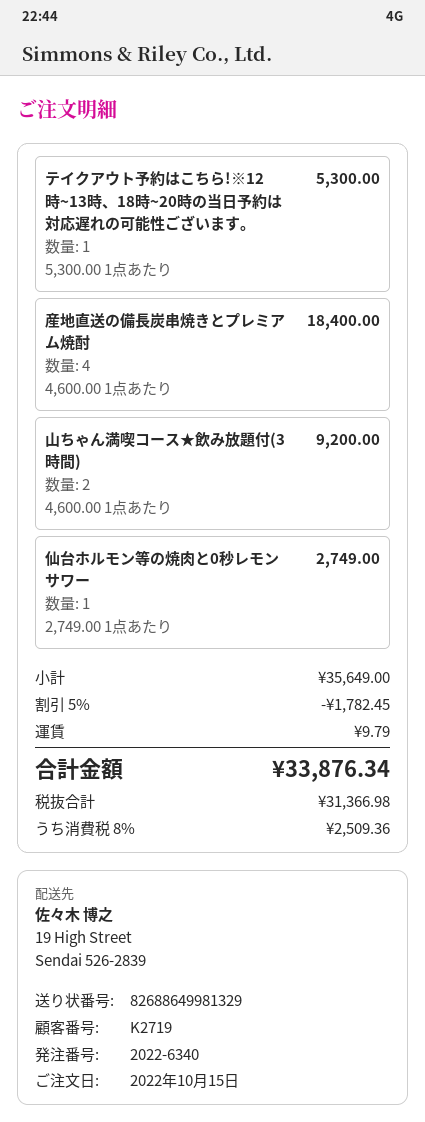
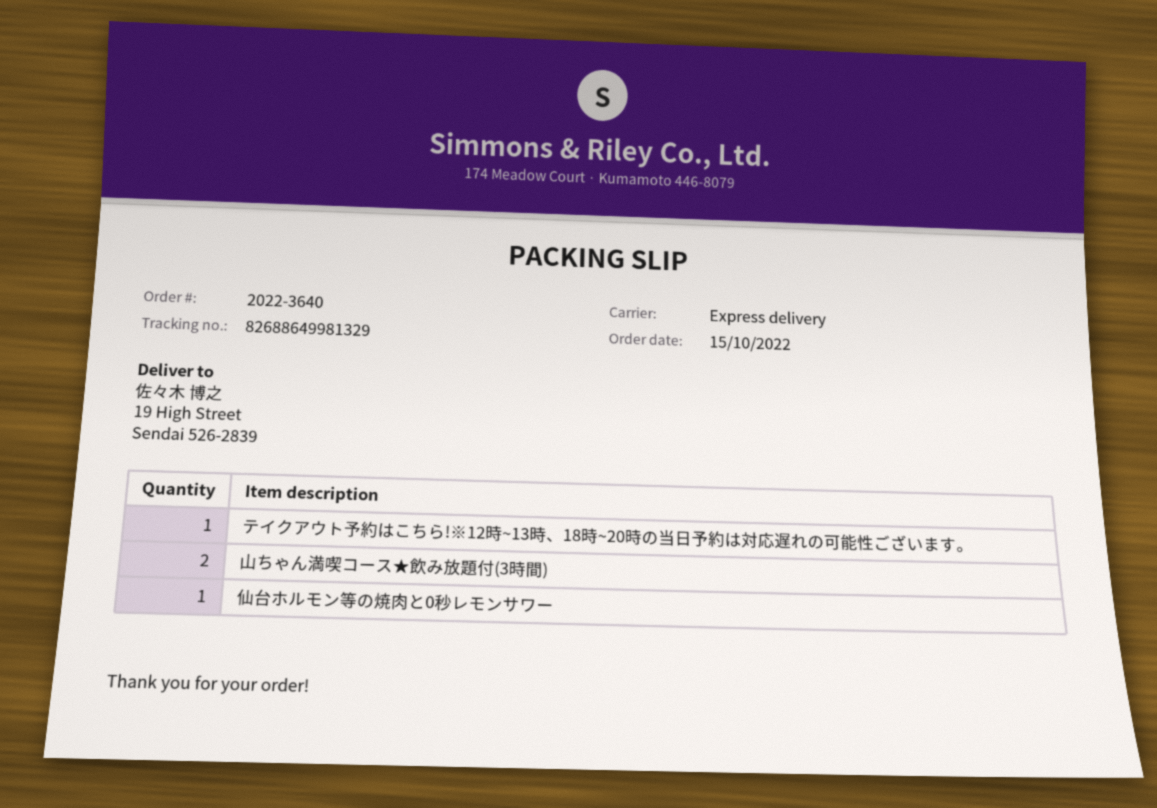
order number: 2022-6340 -> 2022-3640
産地直送の備長炭串焼きとプレミアム焼酎: 4 -> none

